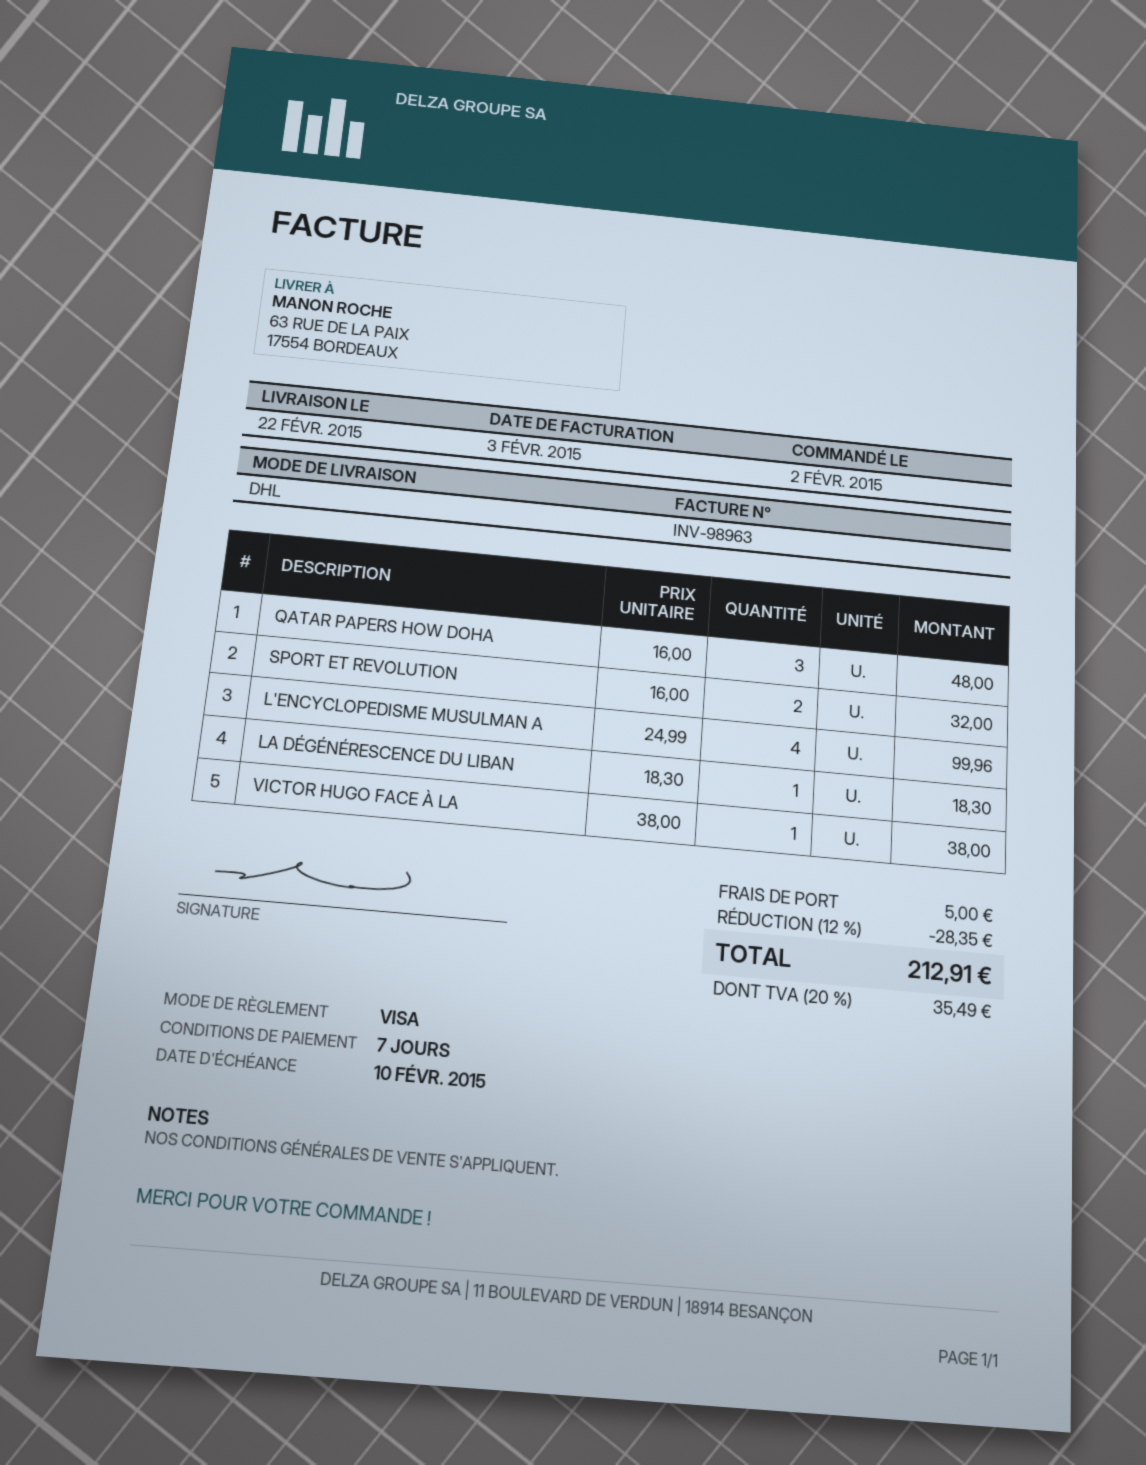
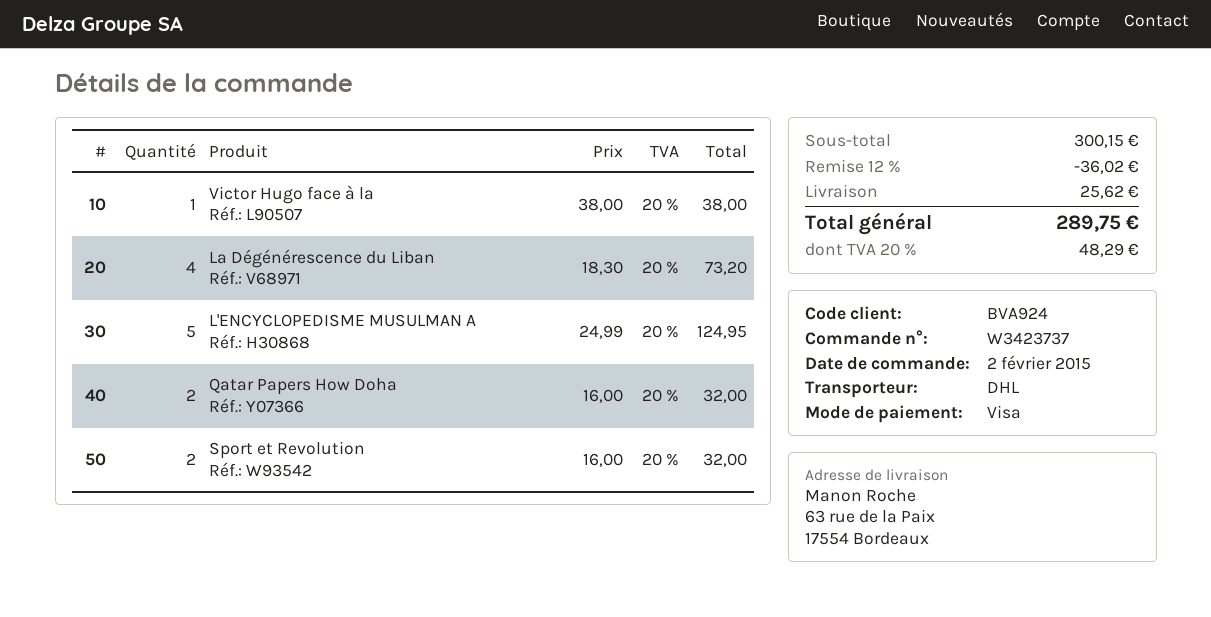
QATAR PAPERS HOW DOHA: 3 x 16.00 = 48.00 -> 2 x 16.00 = 32.00
L'ENCYCLOPEDISME MUSULMAN A: 4 x 24.99 = 99.96 -> 5 x 24.99 = 124.95
LA DÉGÉNÉRESCENCE DU LIBAN: 1 x 18.30 = 18.30 -> 4 x 18.30 = 73.20
discount: 12% = 28.35 -> 12% = 36.02
shipping: 5.00 -> 25.62
tax: 20% = 35.49 -> 20% = 48.29
total: 212.91 -> 289.75

